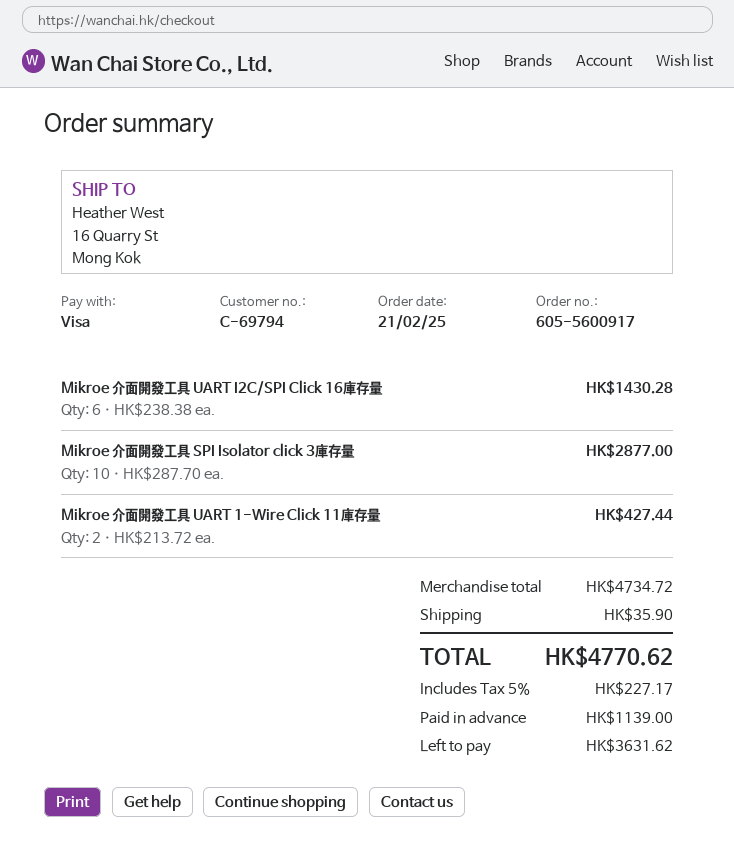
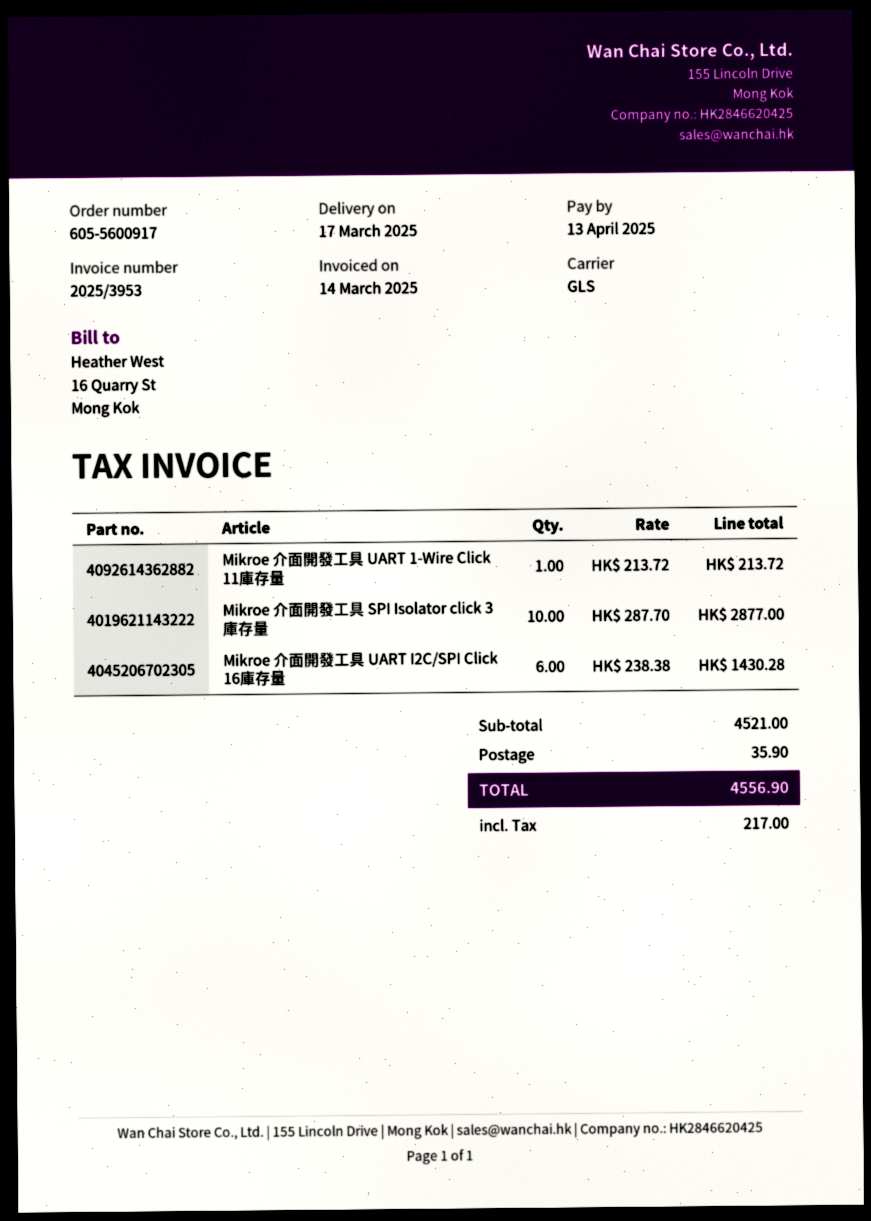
Mikroe 介面開發工具 UART 1-Wire Click 11庫存量: 2 x 213.72 = 427.44 -> 1 x 213.72 = 213.72
subtotal: 4734.72 -> 4521.00
tax: 227.17 -> 217.00
total: 4770.62 -> 4556.90

